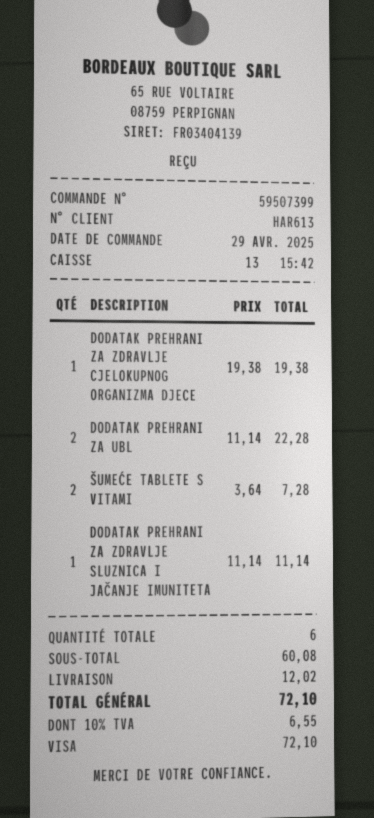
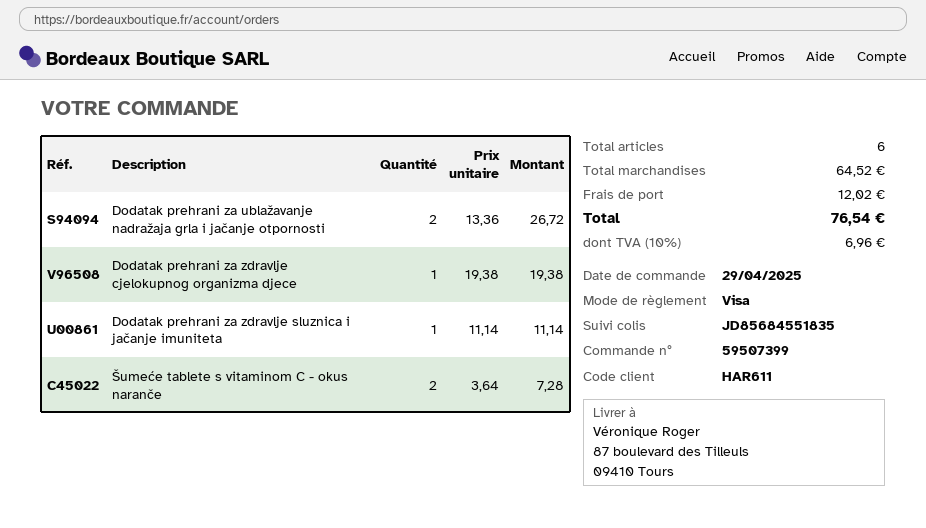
customer number: HAR613 -> HAR611
DODATAK PREHRANI ZA UBL: 2 x 11.14 = 22.28 -> 2 x 13.36 = 26.72
subtotal: 60.08 -> 64.52
tax: 10% = 6.55 -> 10% = 6.96
total: 72.10 -> 76.54

